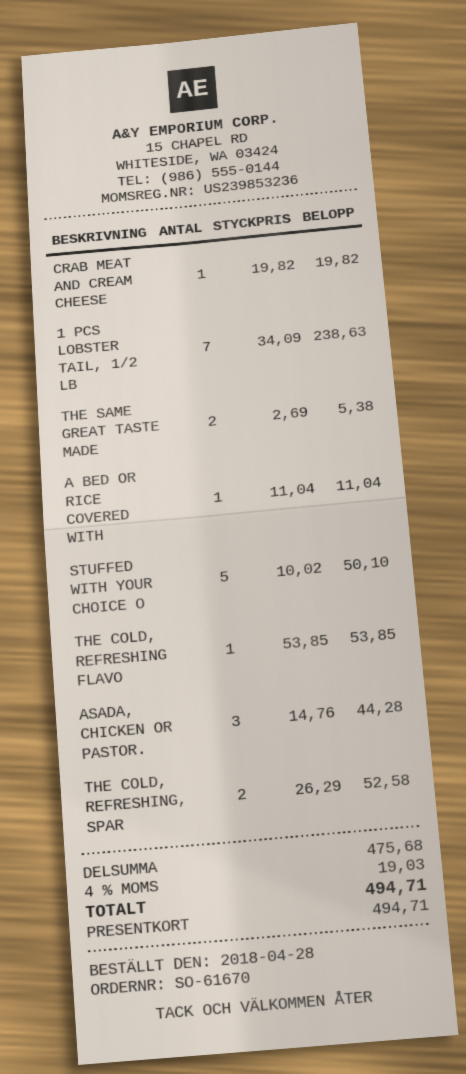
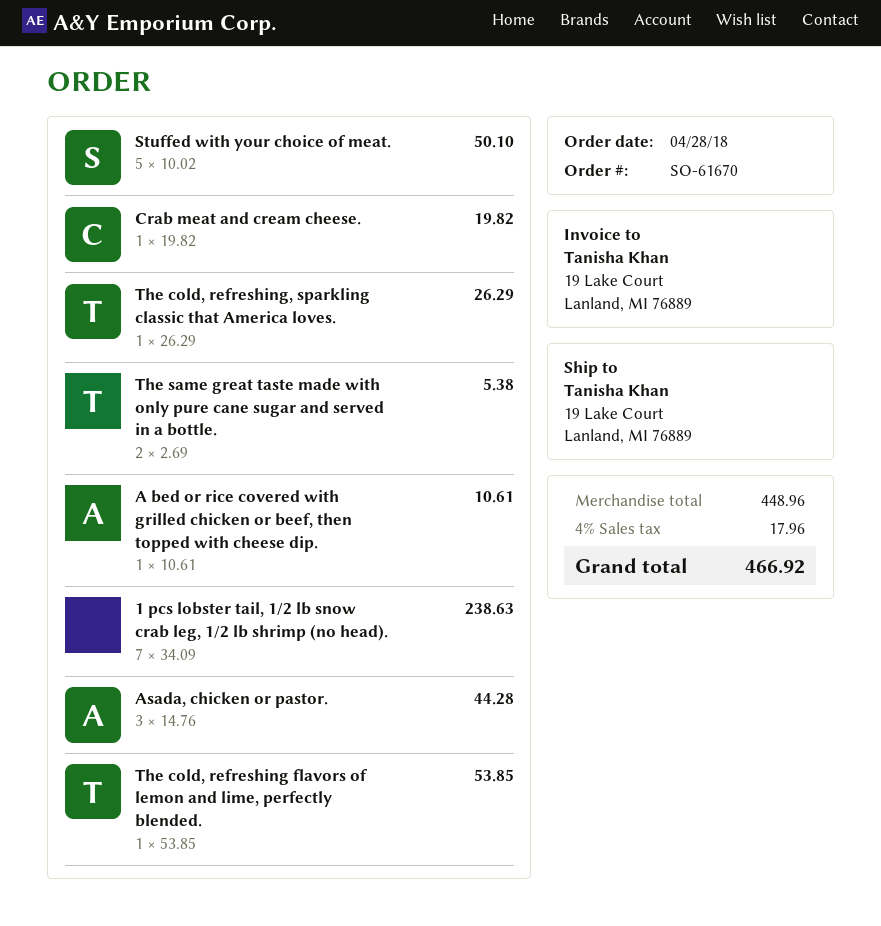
A BED OR RICE COVERED WITH: 1 x 11.04 = 11.04 -> 1 x 10.61 = 10.61
THE COLD, REFRESHING, SPAR: 2 x 26.29 = 52.58 -> 1 x 26.29 = 26.29
subtotal: 475.68 -> 448.96
tax: 4% = 19.03 -> 4% = 17.96
total: 494.71 -> 466.92

